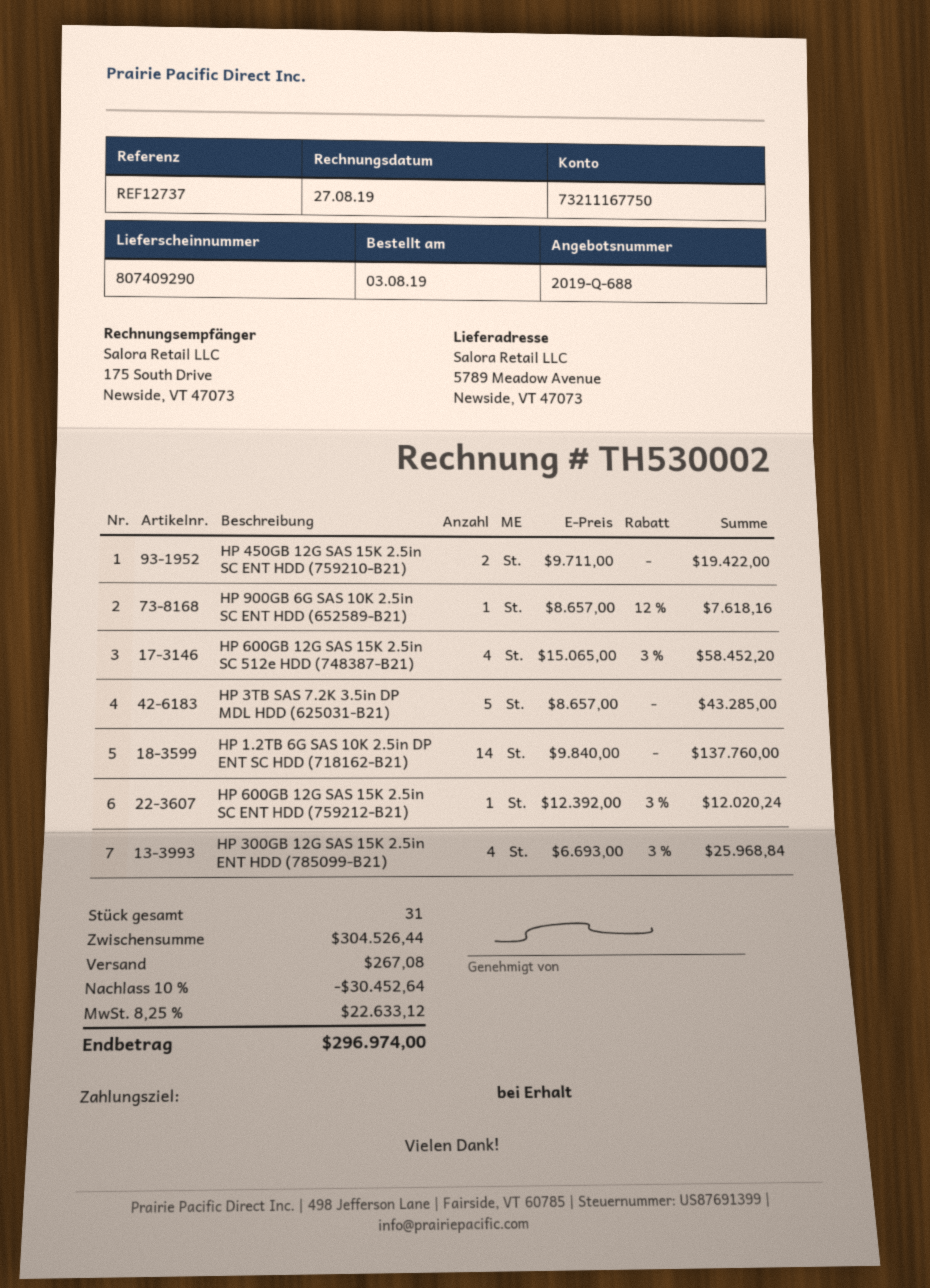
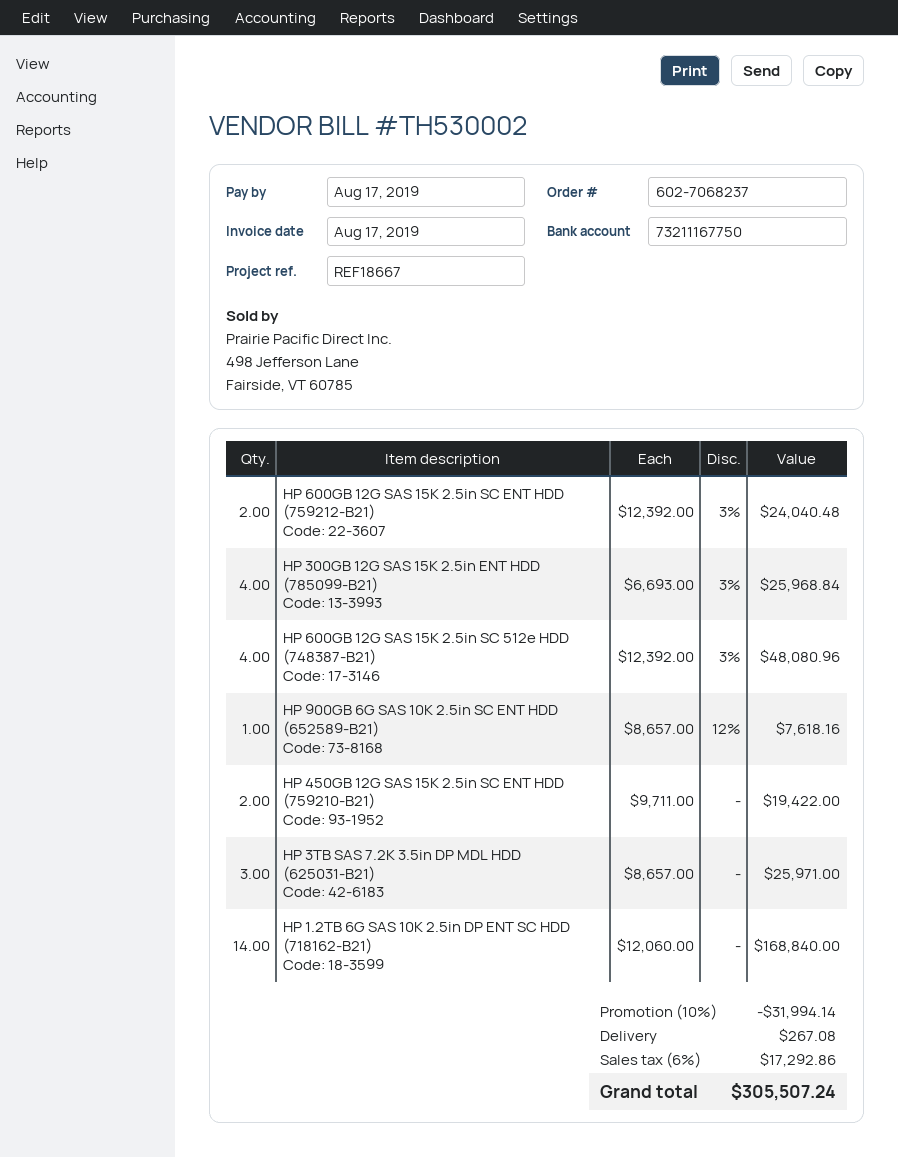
invoice date: 2019-08-27 -> 2019-08-17
reference: REF12737 -> REF18667
HP 600GB 12G SAS 15K 2.5in SC 512e HDD (748387-B21): 4 x 15065.00 - 3% = 58452.20 -> 4 x 12392.00 - 3% = 48080.96
HP 3TB SAS 7.2K 3.5in DP MDL HDD (625031-B21): 5 x 8657.00 = 43285.00 -> 3 x 8657.00 = 25971.00
HP 1.2TB 6G SAS 10K 2.5in DP ENT SC HDD (718162-B21): 14 x 9840.00 = 137760.00 -> 14 x 12060.00 = 168840.00
HP 600GB 12G SAS 15K 2.5in SC ENT HDD (759212-B21): 1 x 12392.00 - 3% = 12020.24 -> 2 x 12392.00 - 3% = 24040.48
discount: 10% = 30452.64 -> 10% = 31994.14
tax: 8.25% = 22633.12 -> 6% = 17292.86
total: 296974.00 -> 305507.24

